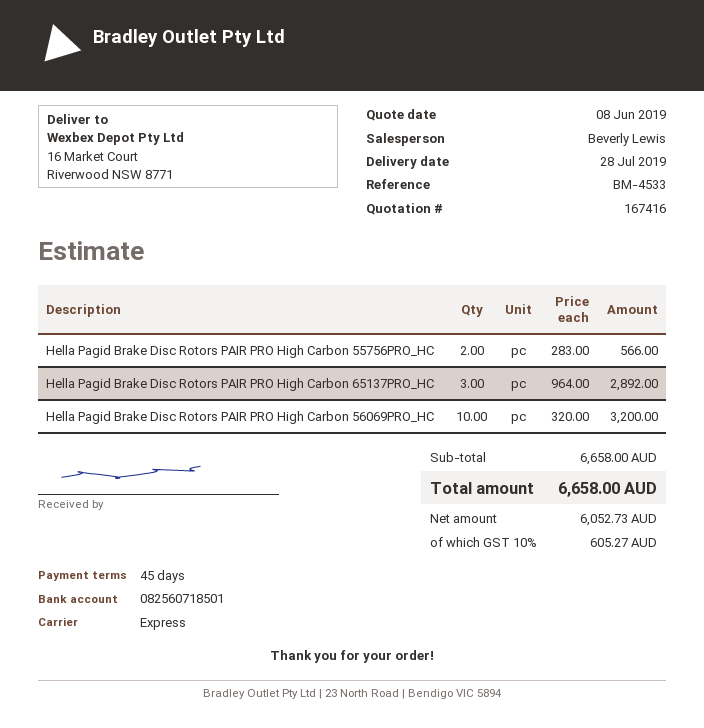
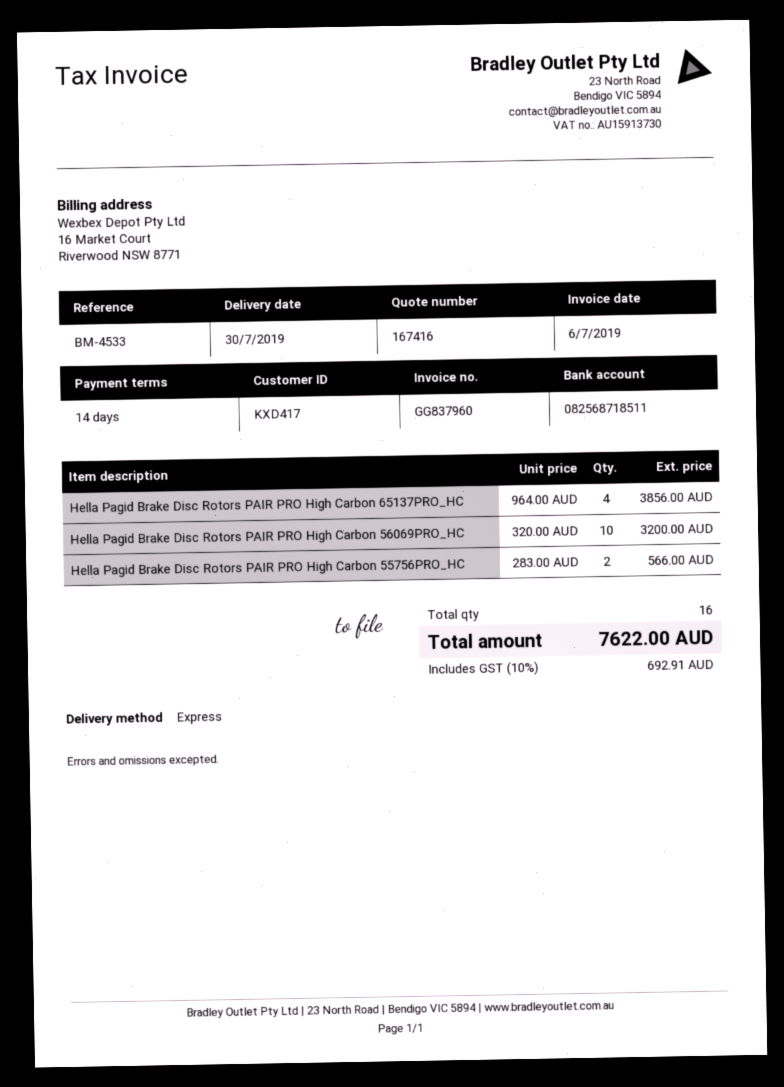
delivery date: 2019-07-28 -> 2019-07-30
payment terms: 45 days -> 14 days
bank account: 082560718501 -> 082568718511
Hella Pagid Brake Disc Rotors PAIR PRO High Carbon 65137PRO_HC: 3 x 964.00 = 2892.00 -> 4 x 964.00 = 3856.00
tax: 10% = 605.27 -> 10% = 692.91
total: 6658.00 -> 7622.00

